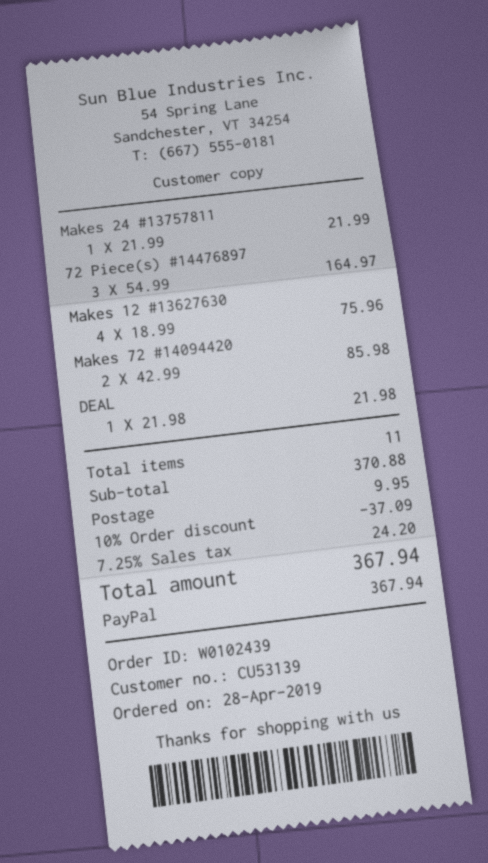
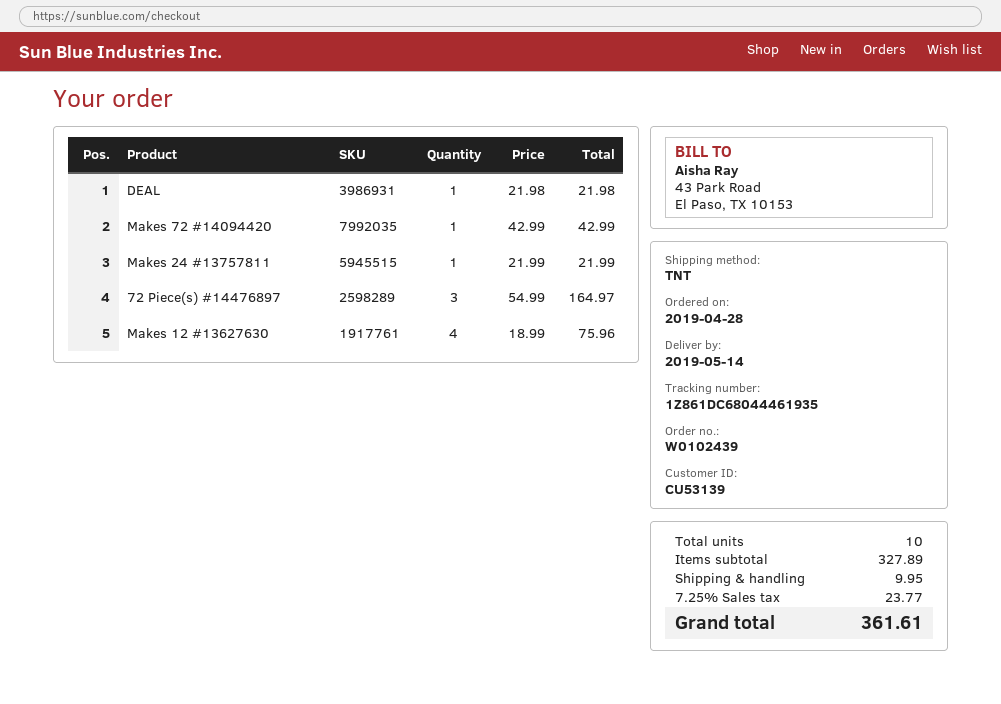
Makes 72 #14094420: 2 x 42.99 = 85.98 -> 1 x 42.99 = 42.99
total quantity: 11 -> 10
subtotal: 370.88 -> 327.89
discount: 10% = 37.09 -> none
tax: 7.25% = 24.20 -> 7.25% = 23.77
total: 367.94 -> 361.61

